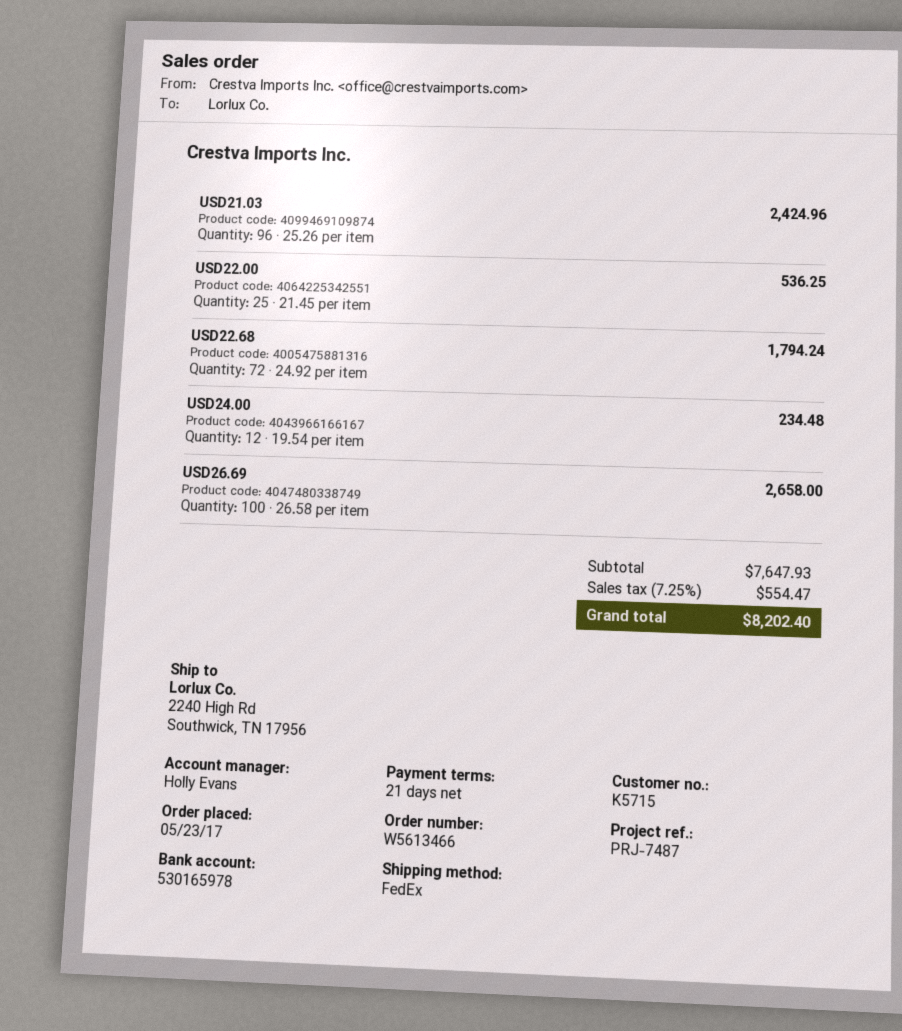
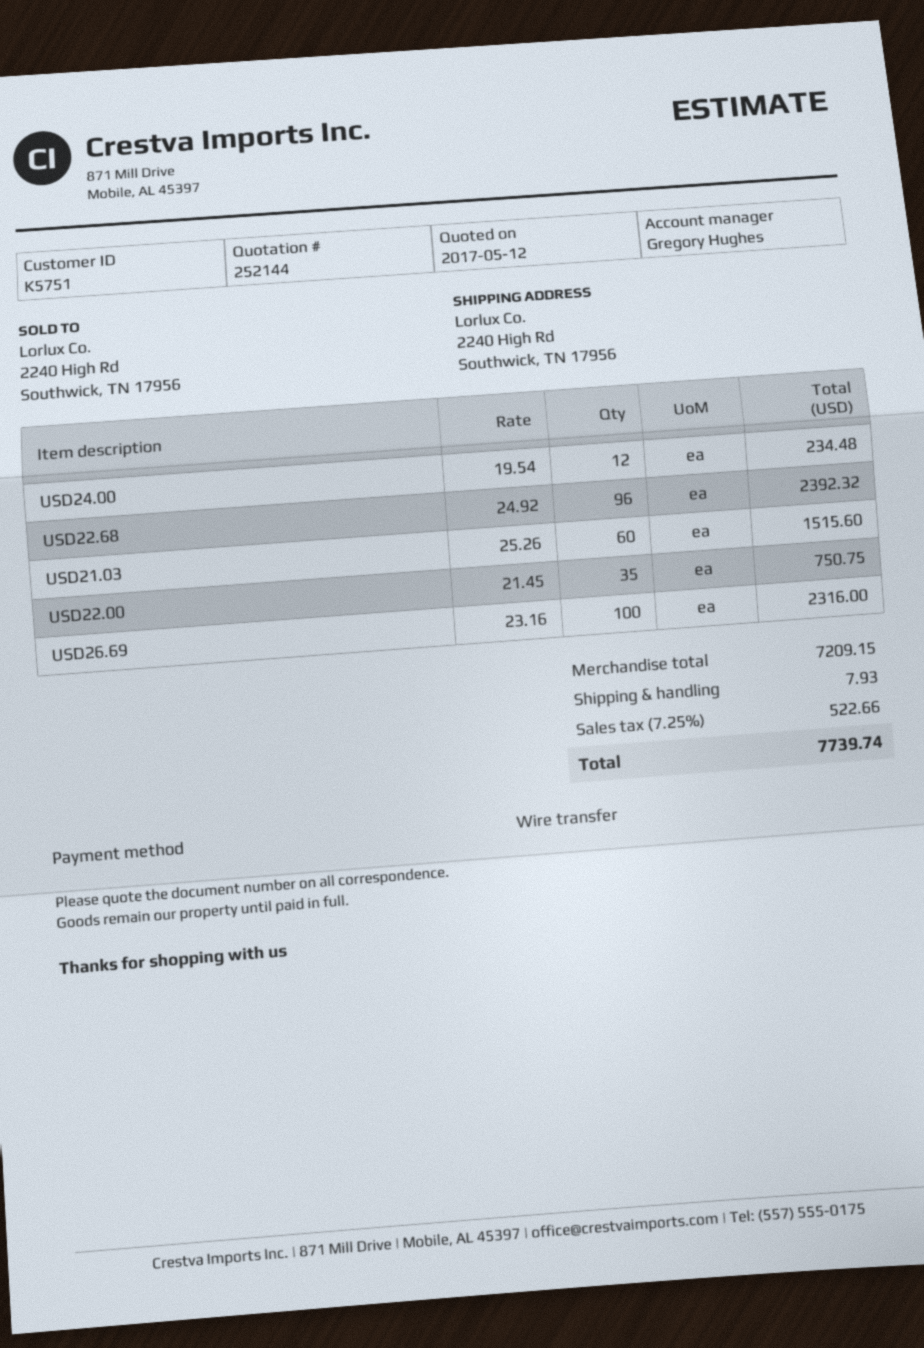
customer number: K5715 -> K5751
sales rep: Holly Evans -> Gregory Hughes
USD21.03: 96 x 25.26 = 2424.96 -> 60 x 25.26 = 1515.60
USD22.00: 25 x 21.45 = 536.25 -> 35 x 21.45 = 750.75
USD22.68: 72 x 24.92 = 1794.24 -> 96 x 24.92 = 2392.32
USD26.69: 100 x 26.58 = 2658.00 -> 100 x 23.16 = 2316.00
subtotal: 7647.93 -> 7209.15
shipping: none -> 7.93
tax: 7.25% = 554.47 -> 7.25% = 522.66
total: 8202.40 -> 7739.74

